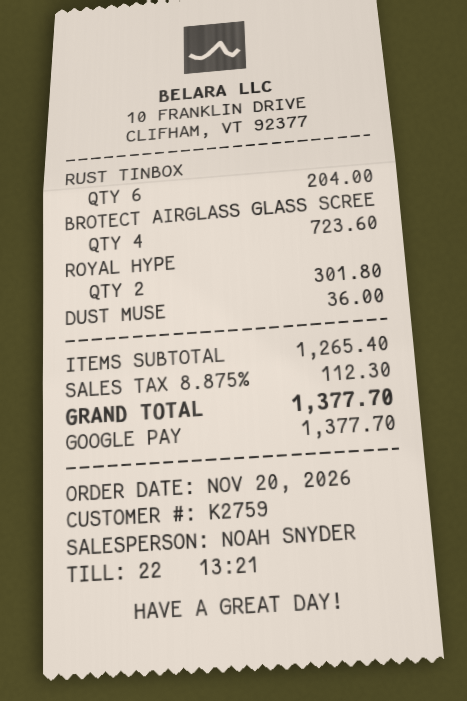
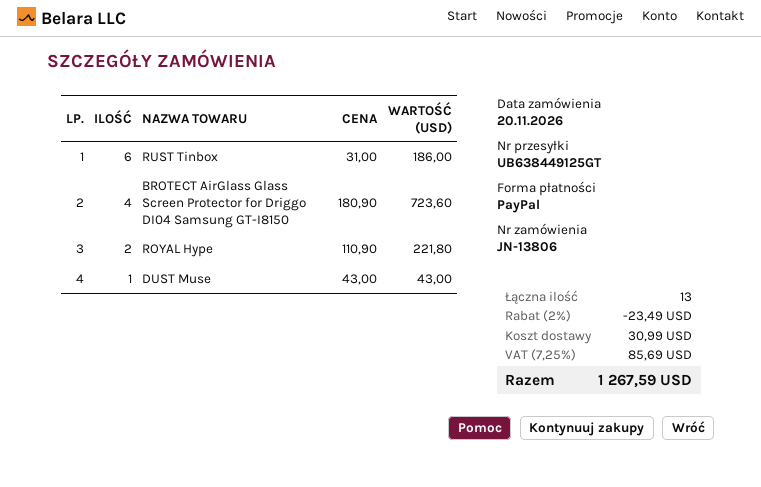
payment method: Google Pay -> PayPal
RUST TINBOX: 6 for 204.00 -> 6 for 186.00
ROYAL HYPE: 2 for 301.80 -> 2 for 221.80
DUST MUSE: 1 for 36.00 -> 1 for 43.00
discount: none -> 2% = 23.49
shipping: none -> 30.99
tax: 8.875% = 112.30 -> 7.25% = 85.69
total: 1377.70 -> 1267.59

